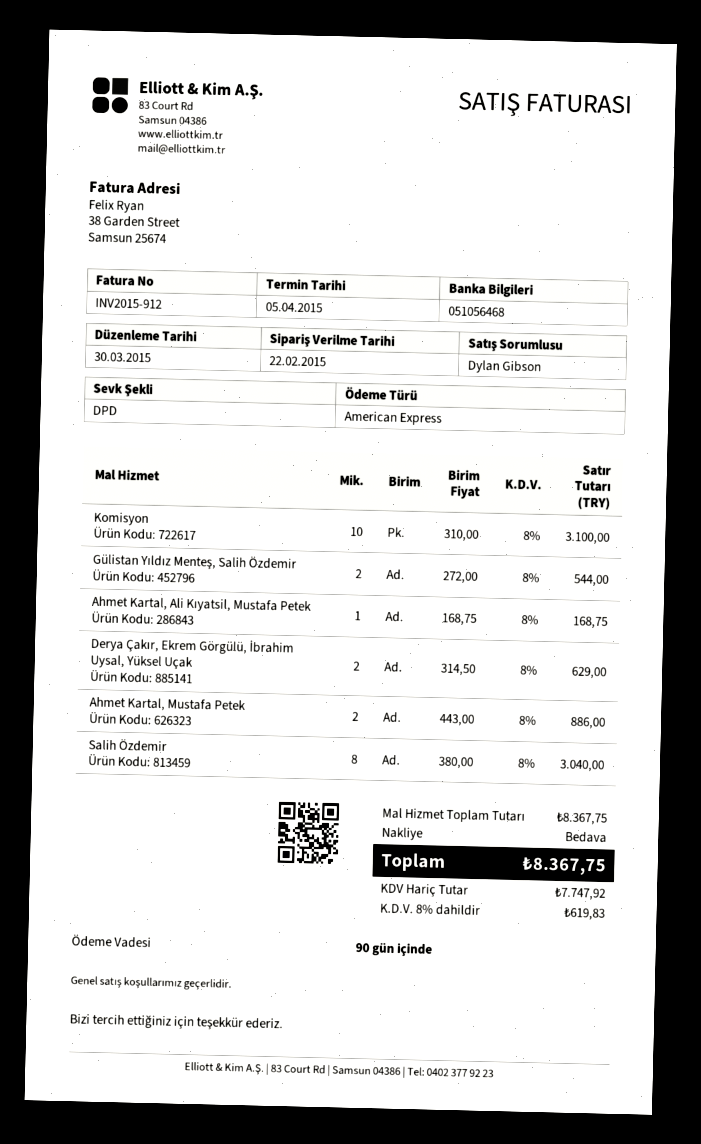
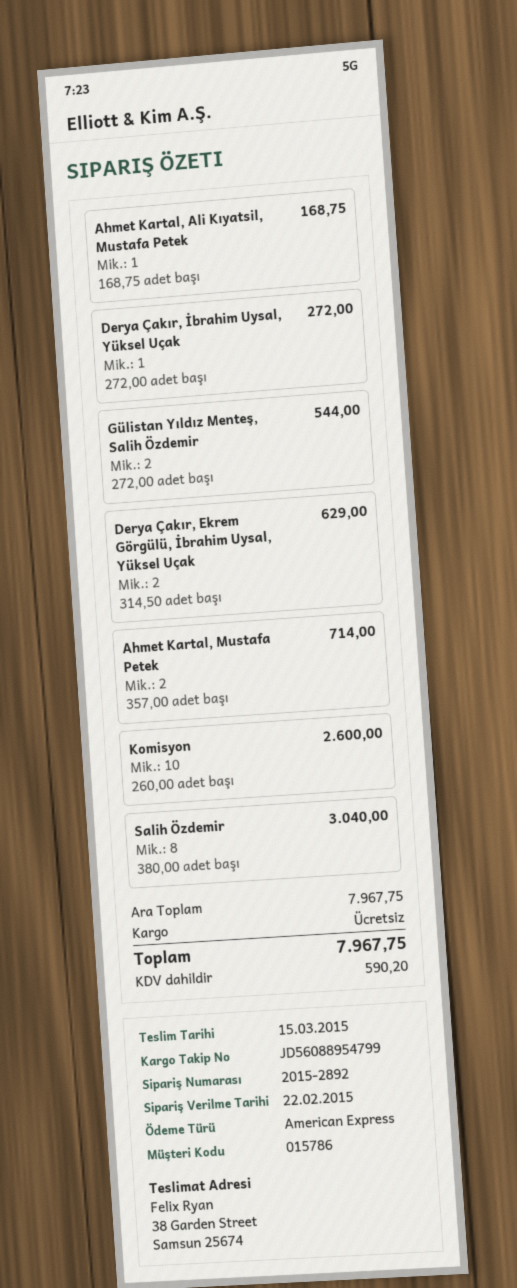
delivery date: 2015-04-05 -> 2015-03-15
Komisyon: 10 x 310.00 = 3100.00 -> 10 x 260.00 = 2600.00
Ahmet Kartal, Mustafa Petek: 2 x 443.00 = 886.00 -> 2 x 357.00 = 714.00
Derya Çakır, İbrahim Uysal, Yüksel Uçak: none -> 1 x 272.00 = 272.00
subtotal: 8367.75 -> 7967.75
tax: 619.83 -> 590.20
total: 8367.75 -> 7967.75

